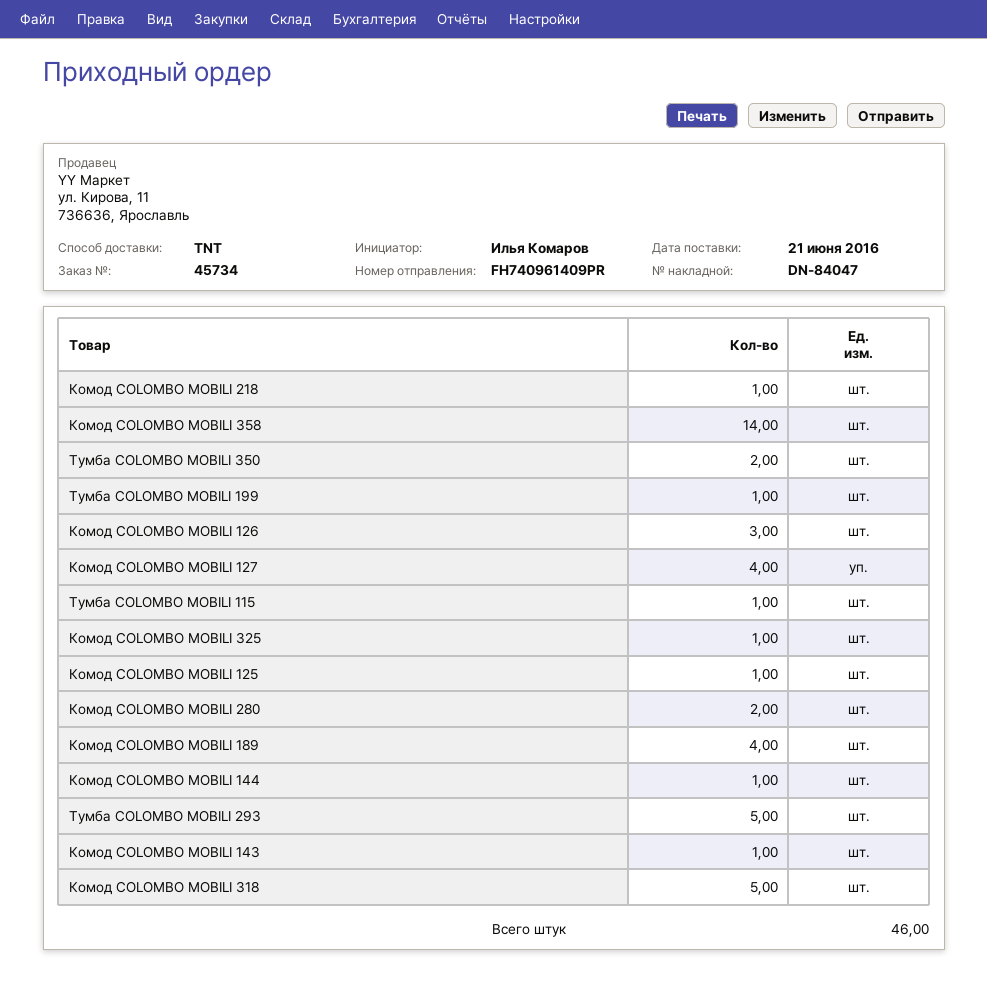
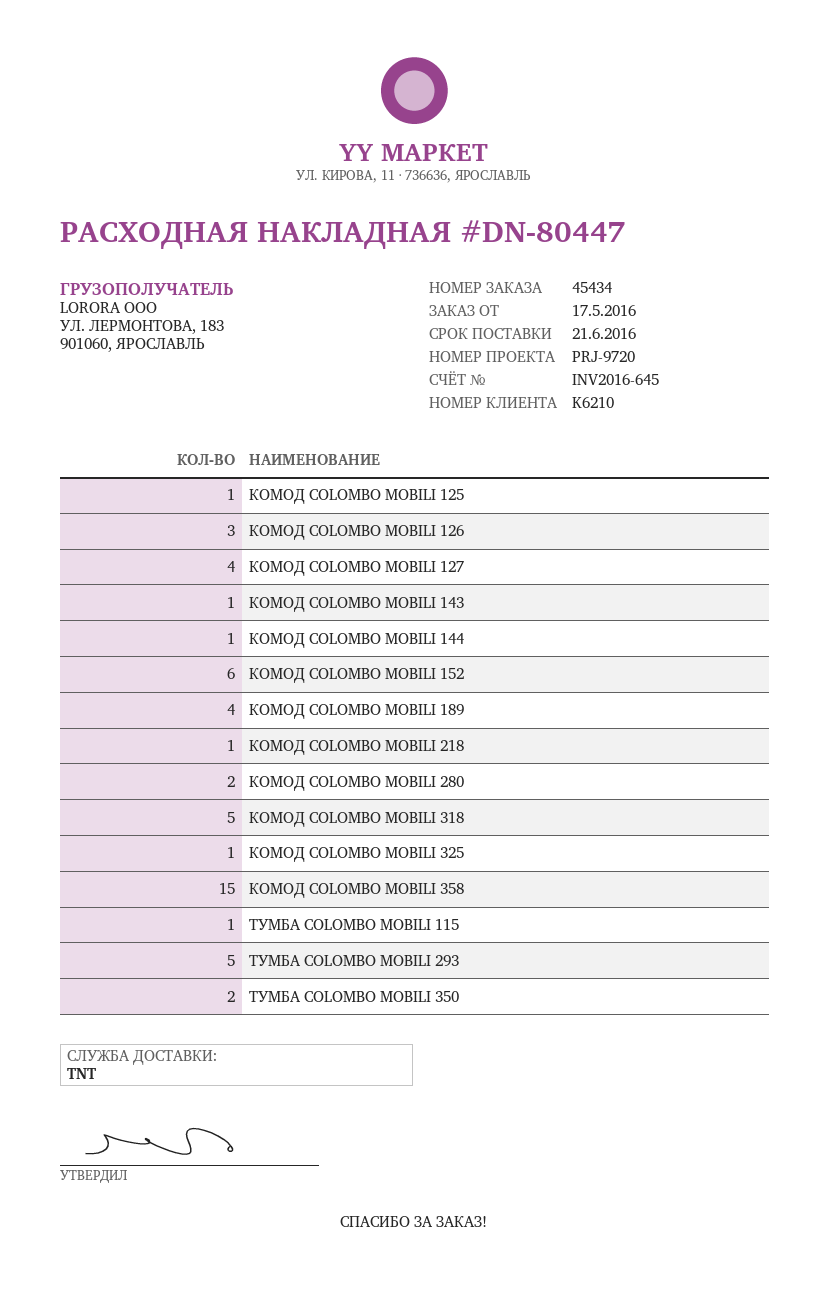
order number: 45734 -> 45434
delivery note number: DN-84047 -> DN-80447
Комод COLOMBO MOBILI 358: 14 -> 15
Тумба COLOMBO MOBILI 199: 1 -> none
КОМОД COLOMBO MOBILI 152: none -> 6

